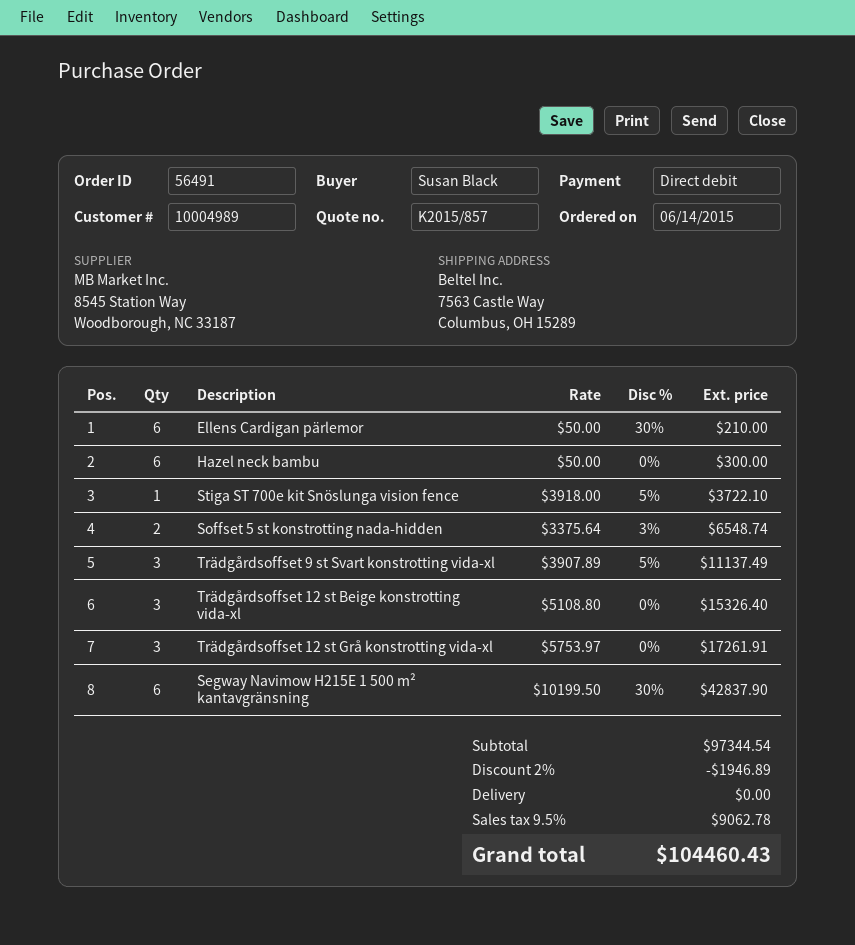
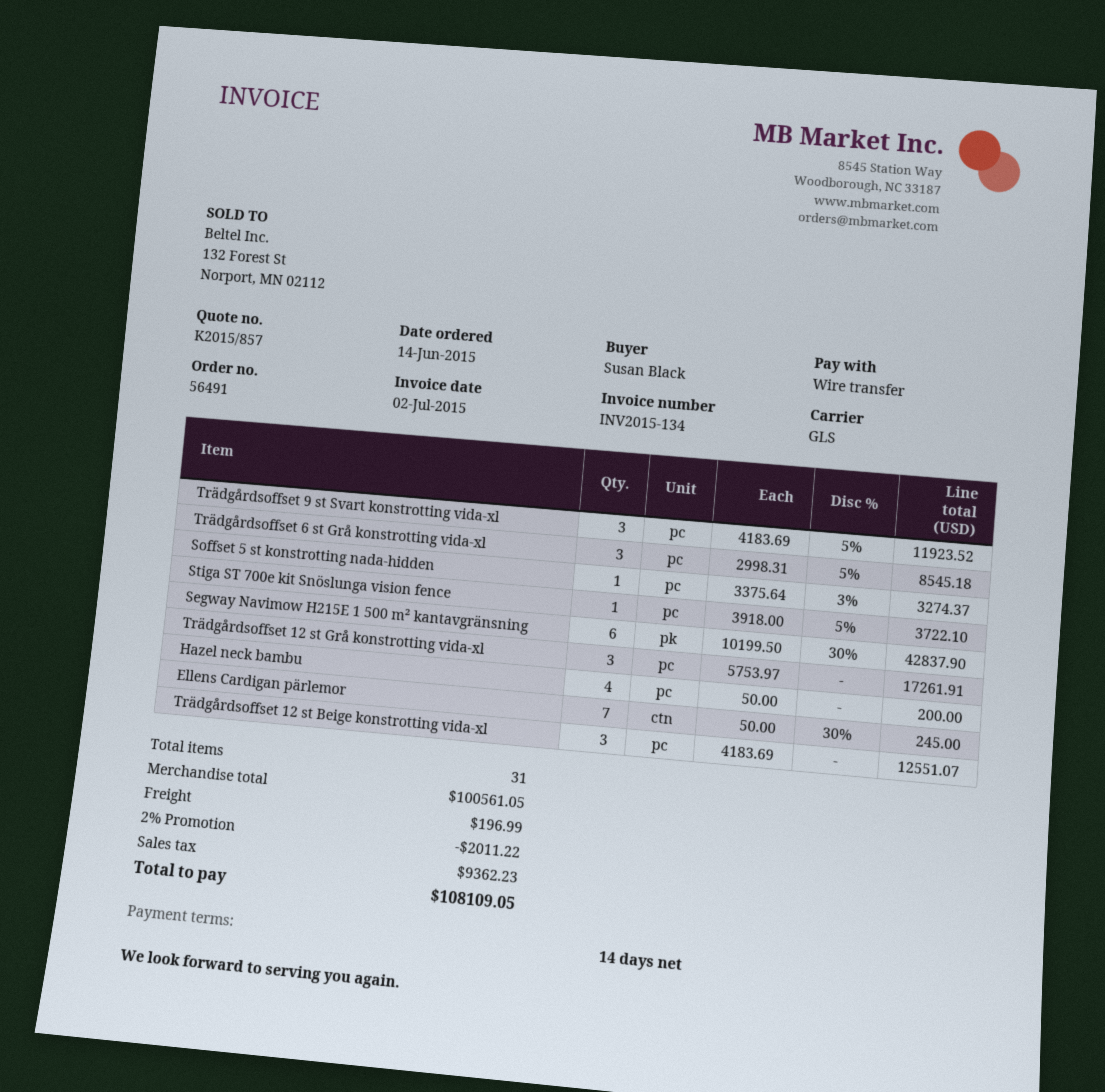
payment method: direct debit -> bank transfer
Ellens Cardigan pärlemor: 6 x 50.00 - 30% = 210.00 -> 7 x 50.00 - 30% = 245.00
Hazel neck bambu: 6 x 50.00 = 300.00 -> 4 x 50.00 = 200.00
Soffset 5 st konstrotting nada-hidden: 2 x 3375.64 - 3% = 6548.74 -> 1 x 3375.64 - 3% = 3274.37
Trädgårdsoffset 9 st Svart konstrotting vida-xl: 3 x 3907.89 - 5% = 11137.49 -> 3 x 4183.69 - 5% = 11923.52
Trädgårdsoffset 12 st Beige konstrotting vida-xl: 3 x 5108.80 = 15326.40 -> 3 x 4183.69 = 12551.07
Trädgårdsoffset 6 st Grå konstrotting vida-xl: none -> 3 x 2998.31 - 5% = 8545.18
subtotal: 97344.54 -> 100561.05
discount: 2% = 1946.89 -> 2% = 2011.22
shipping: 0.00 -> 196.99
tax: 9062.78 -> 9362.23
total: 104460.43 -> 108109.05

